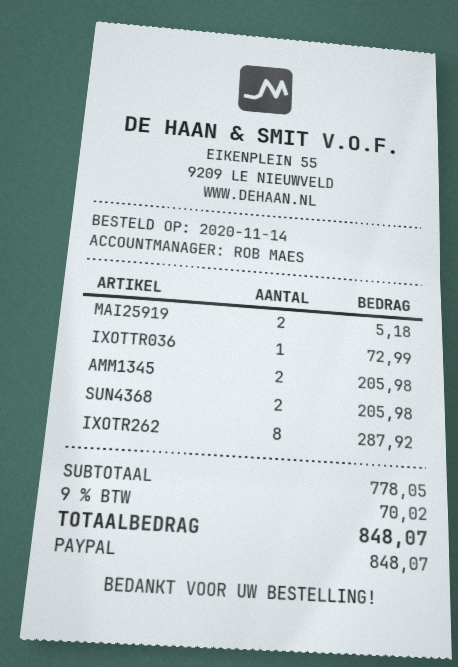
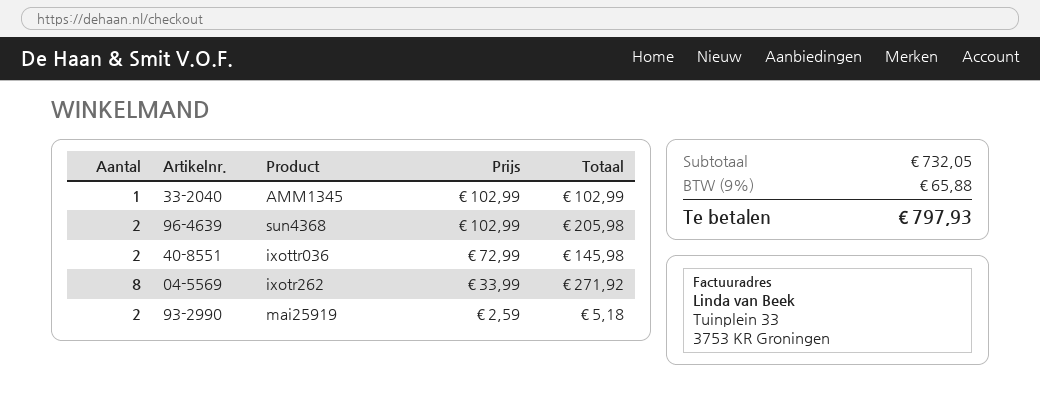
IXOTTR036: 1 for 72.99 -> 2 for 145.98
AMM1345: 2 for 205.98 -> 1 for 102.99
IXOTR262: 8 for 287.92 -> 8 for 271.92
subtotal: 778.05 -> 732.05
tax: 9% = 70.02 -> 9% = 65.88
total: 848.07 -> 797.93

